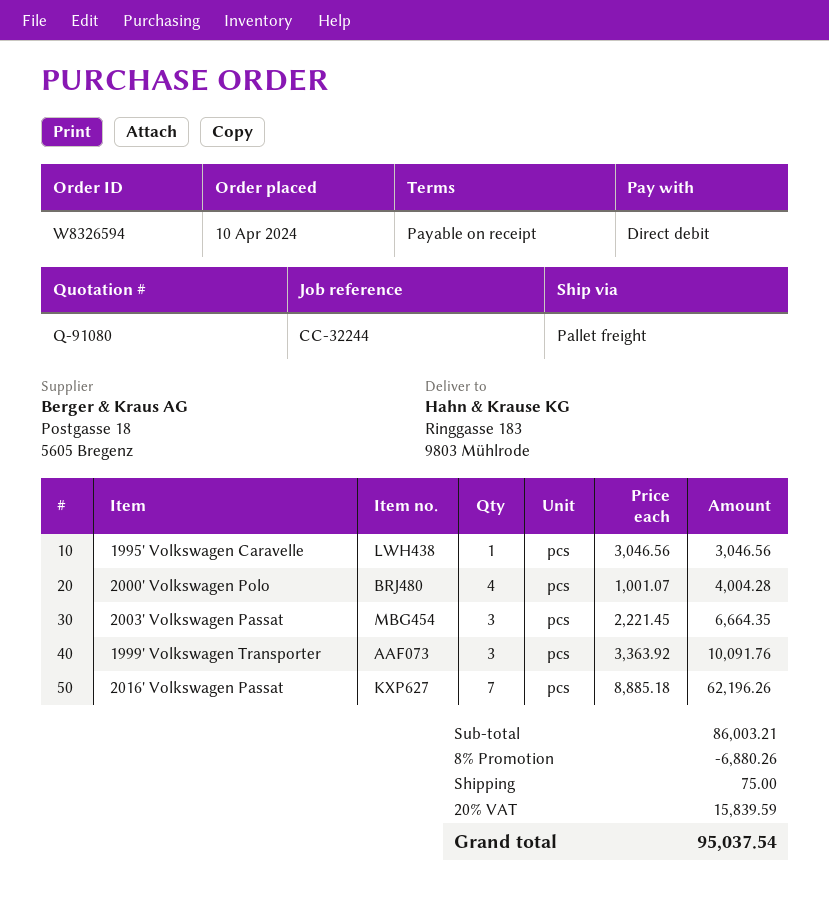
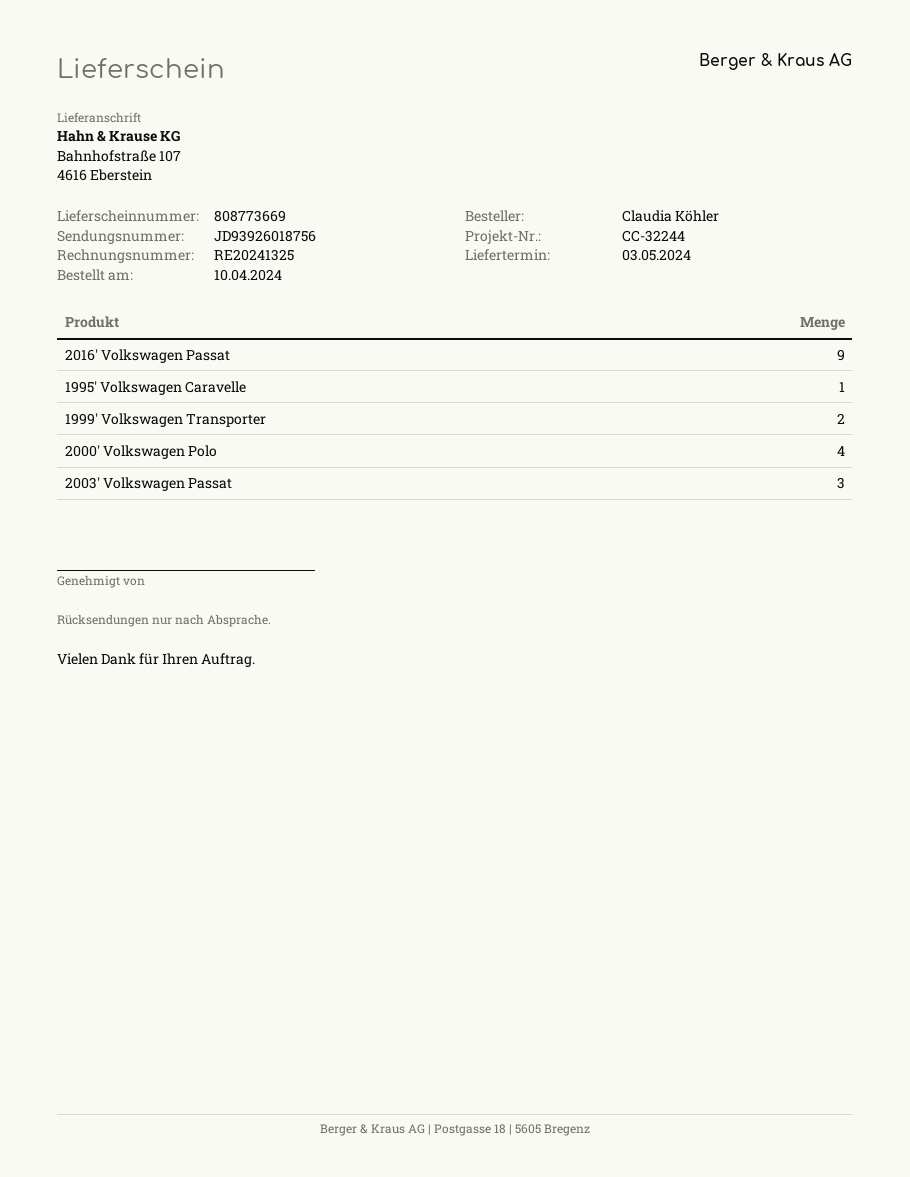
ship to: Ringgasse 183, 9803 Mühlrode -> Bahnhofstraße 107, 4616 Eberstein
1999' Volkswagen Transporter: 3 -> 2
2016' Volkswagen Passat: 7 -> 9

